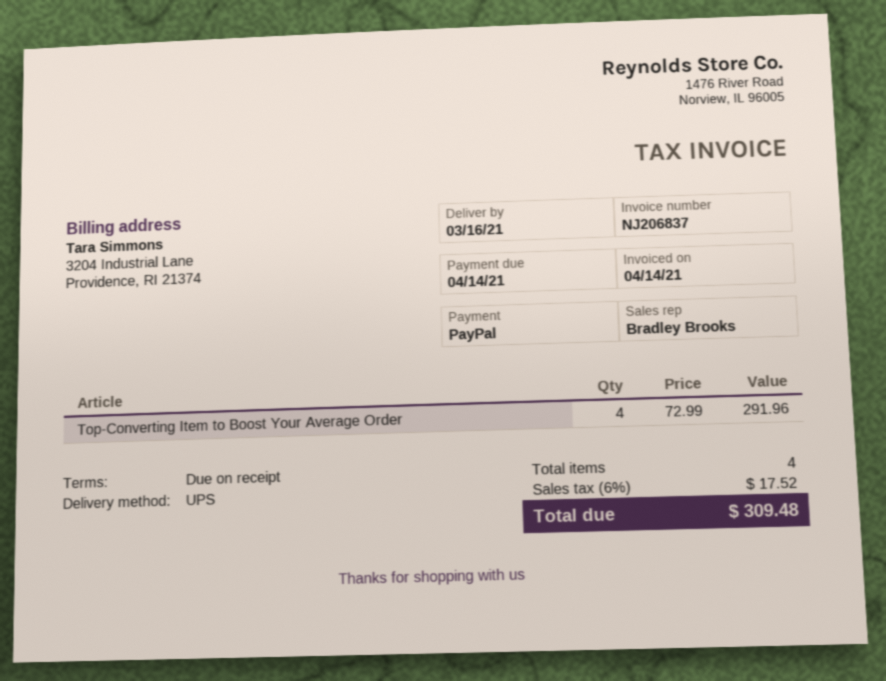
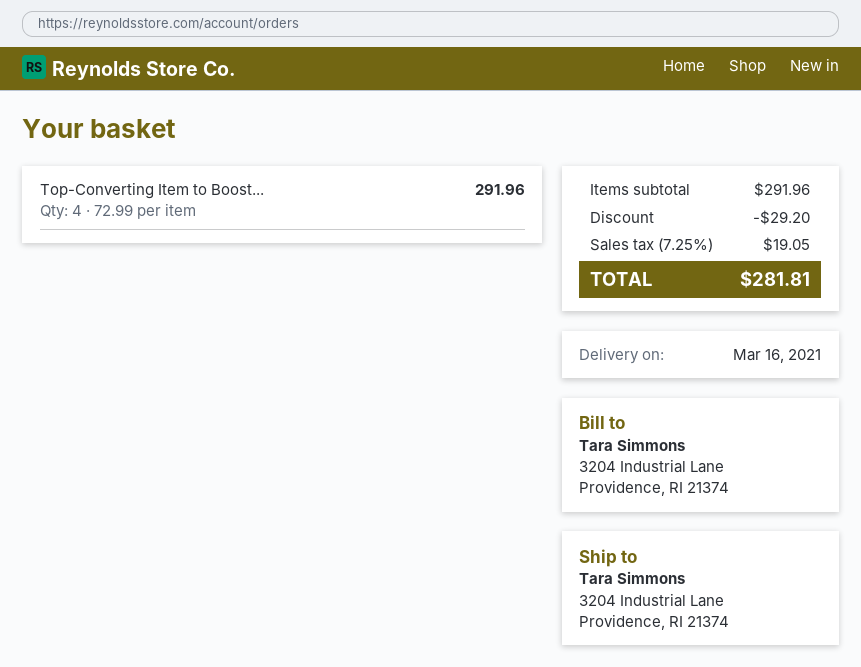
discount: none -> 29.20
tax: 6% = 17.52 -> 7.25% = 19.05
total: 309.48 -> 281.81

